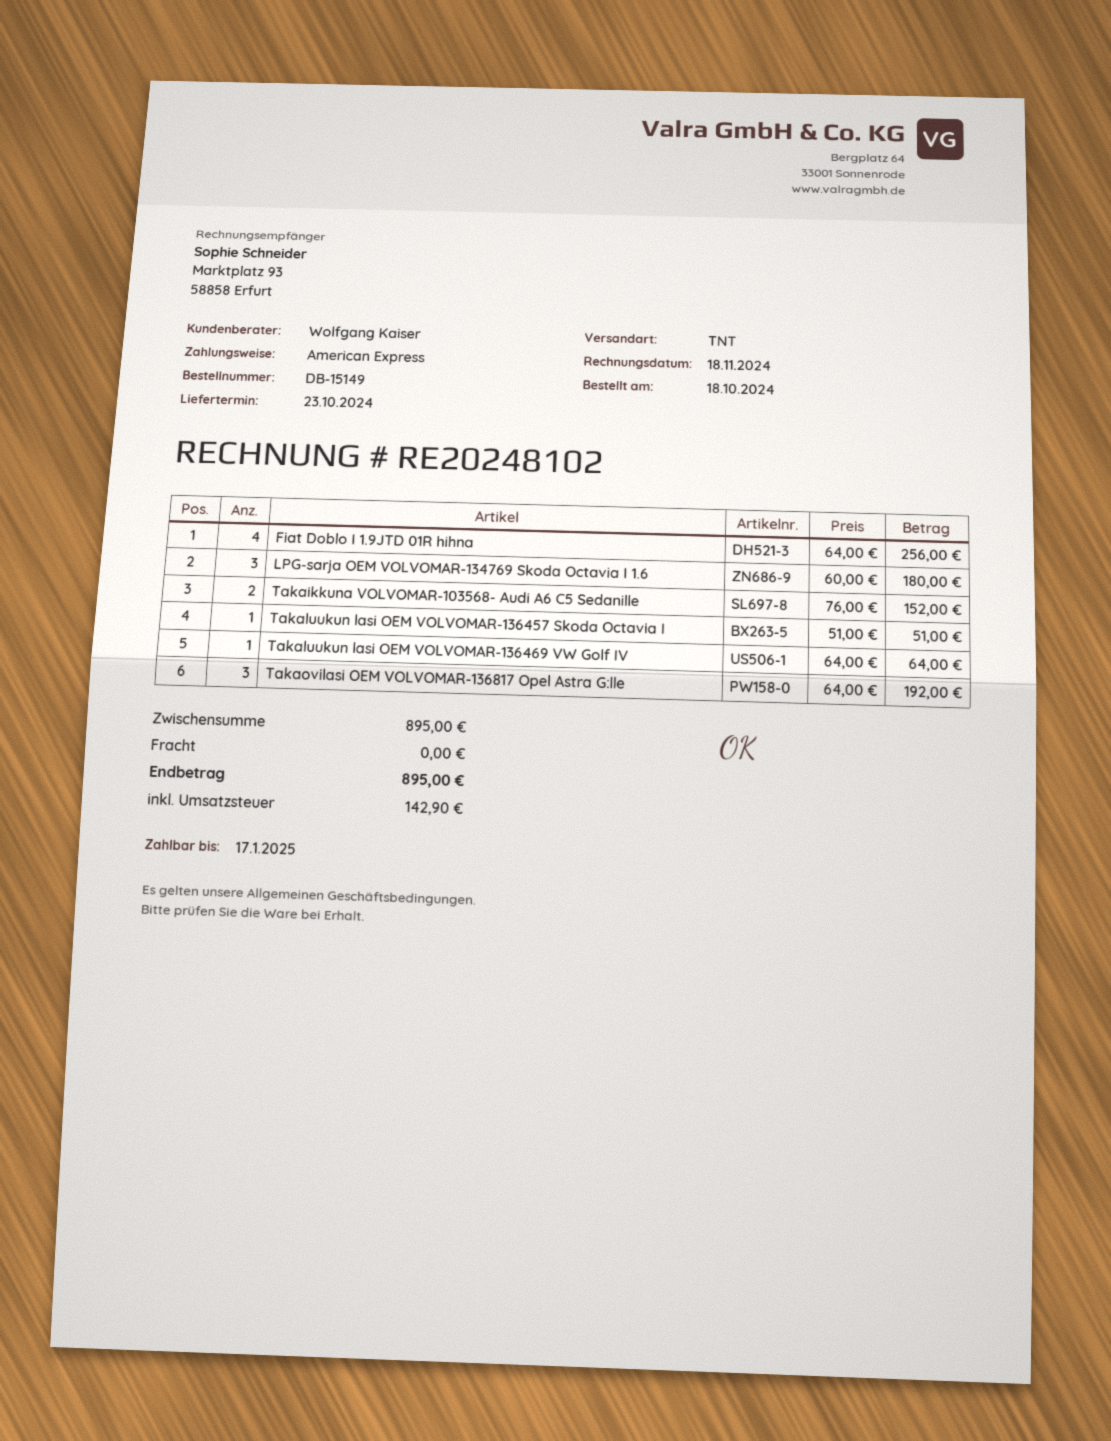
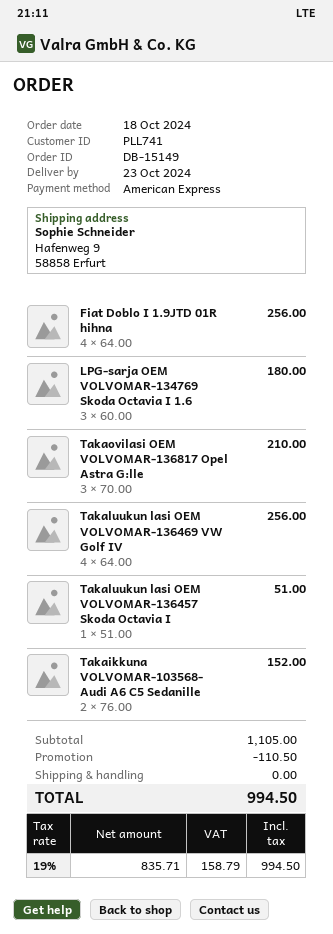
Takaluukun lasi OEM VOLVOMAR-136469 VW Golf IV: 1 x 64.00 = 64.00 -> 4 x 64.00 = 256.00
Takaovilasi OEM VOLVOMAR-136817 Opel Astra G:lle: 3 x 64.00 = 192.00 -> 3 x 70.00 = 210.00
subtotal: 895.00 -> 1105.00
discount: none -> 110.50
tax: 142.90 -> 158.79
total: 895.00 -> 994.50

